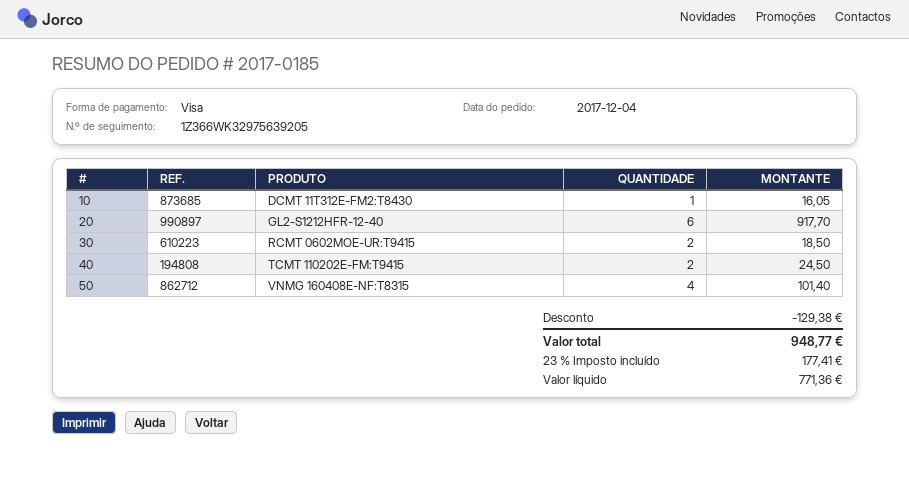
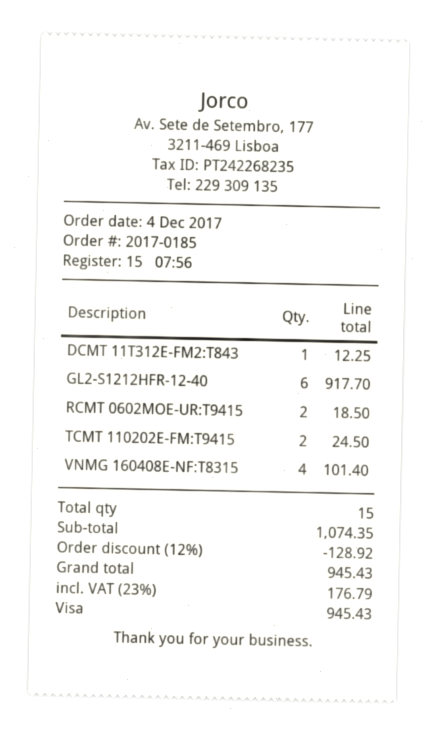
DCMT 11T312E-FM2:T8430: 1 for 16.05 -> 1 for 12.25
discount: 129.38 -> 128.92
tax: 23% = 177.41 -> 23% = 176.79
total: 948.77 -> 945.43

